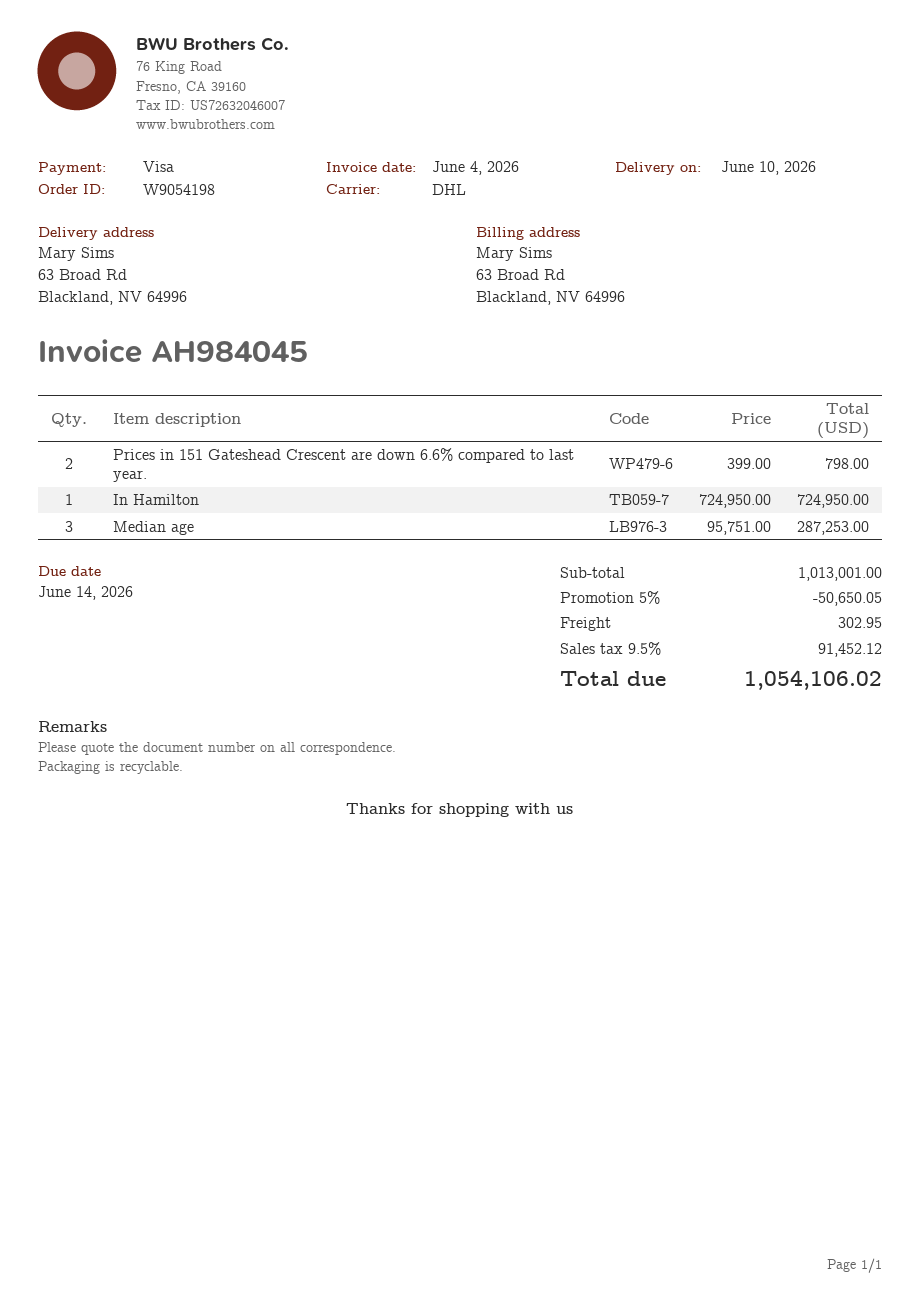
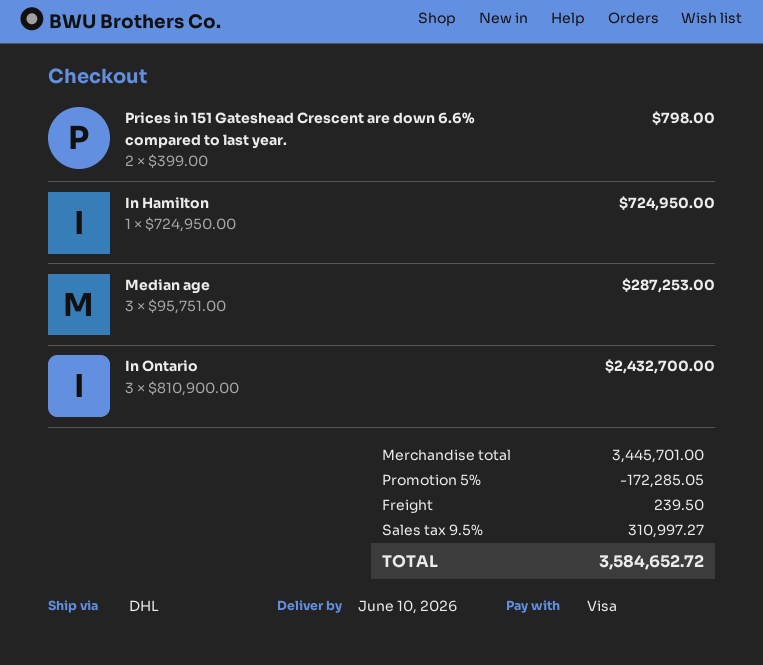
In Ontario: none -> 3 x 810900.00 = 2432700.00
subtotal: 1013001.00 -> 3445701.00
discount: 5% = 50650.05 -> 5% = 172285.05
shipping: 302.95 -> 239.50
tax: 9.5% = 91452.12 -> 9.5% = 310997.27
total: 1054106.02 -> 3584652.72

